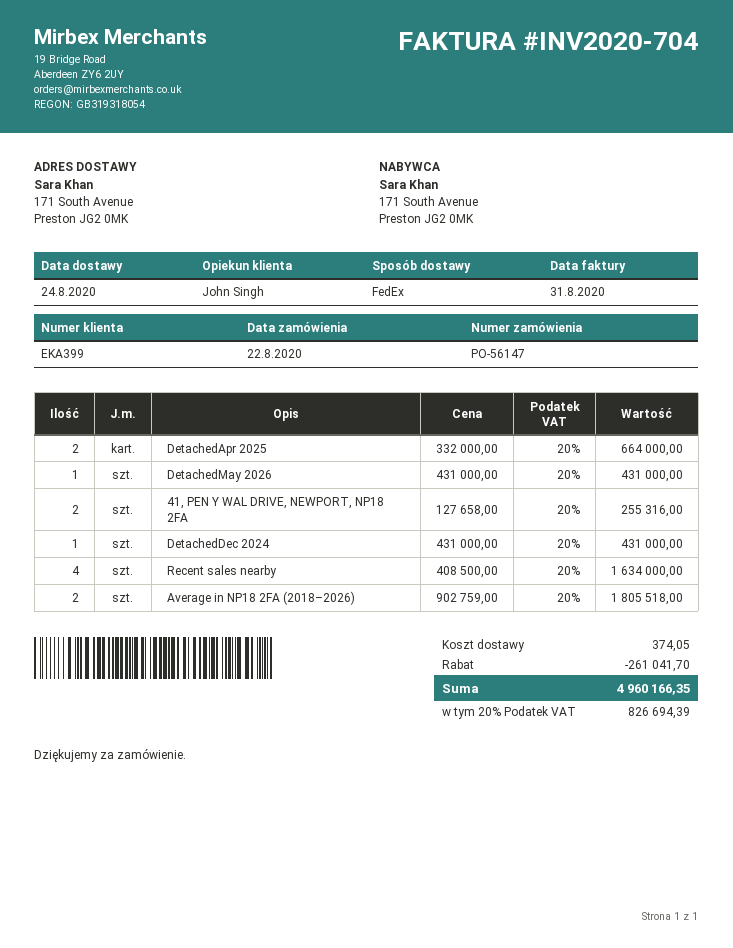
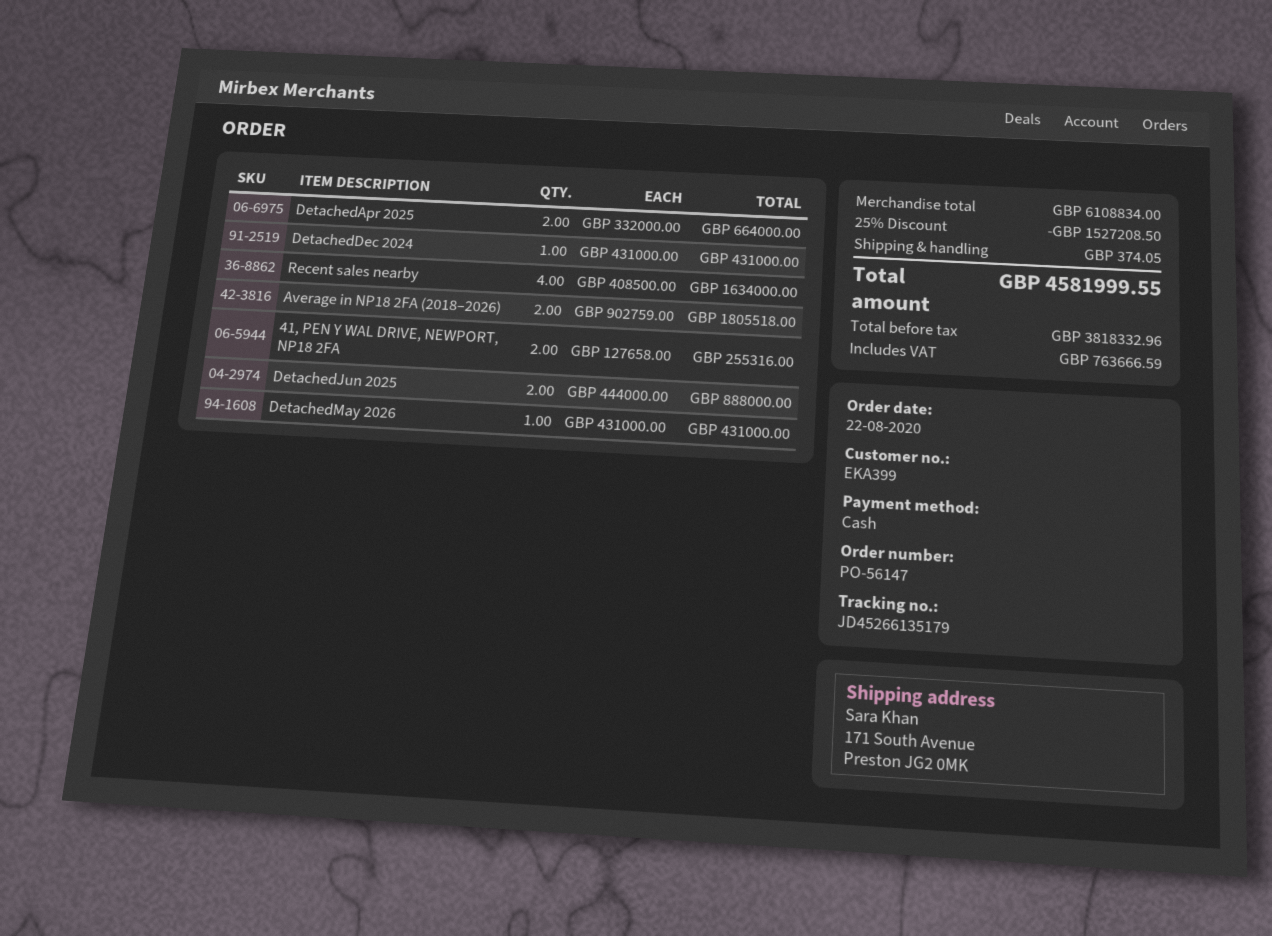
DetachedJun 2025: none -> 2 x 444000.00 = 888000.00
discount: 261041.70 -> 1527208.50
tax: 826694.39 -> 763666.59
total: 4960166.35 -> 4581999.55

